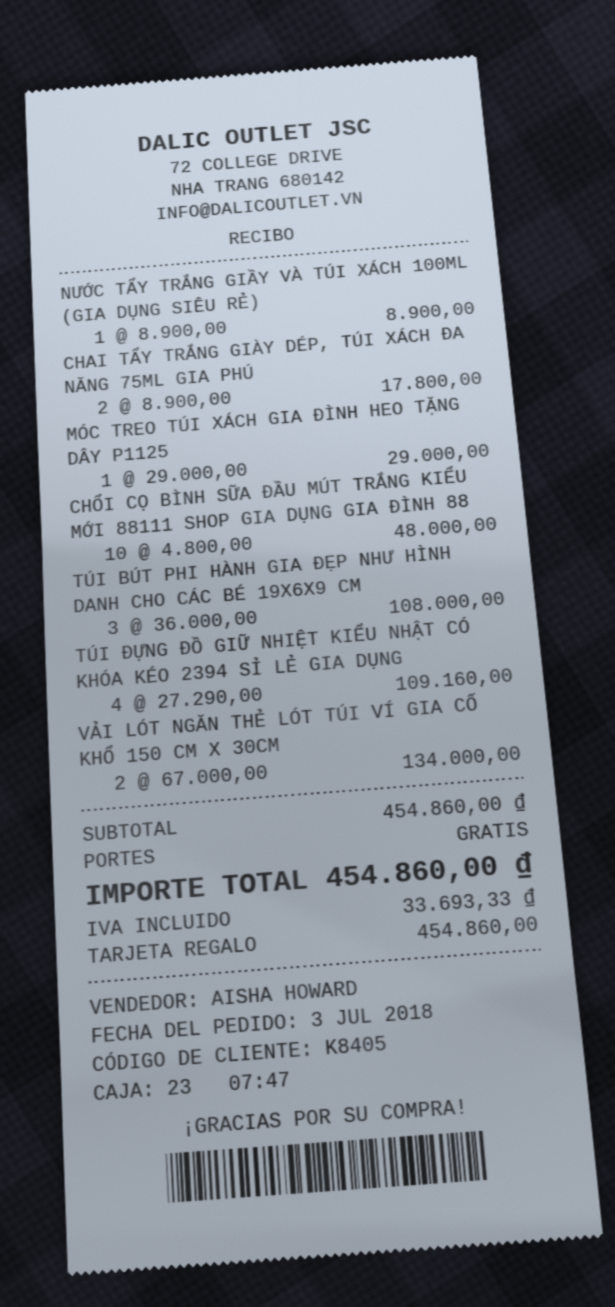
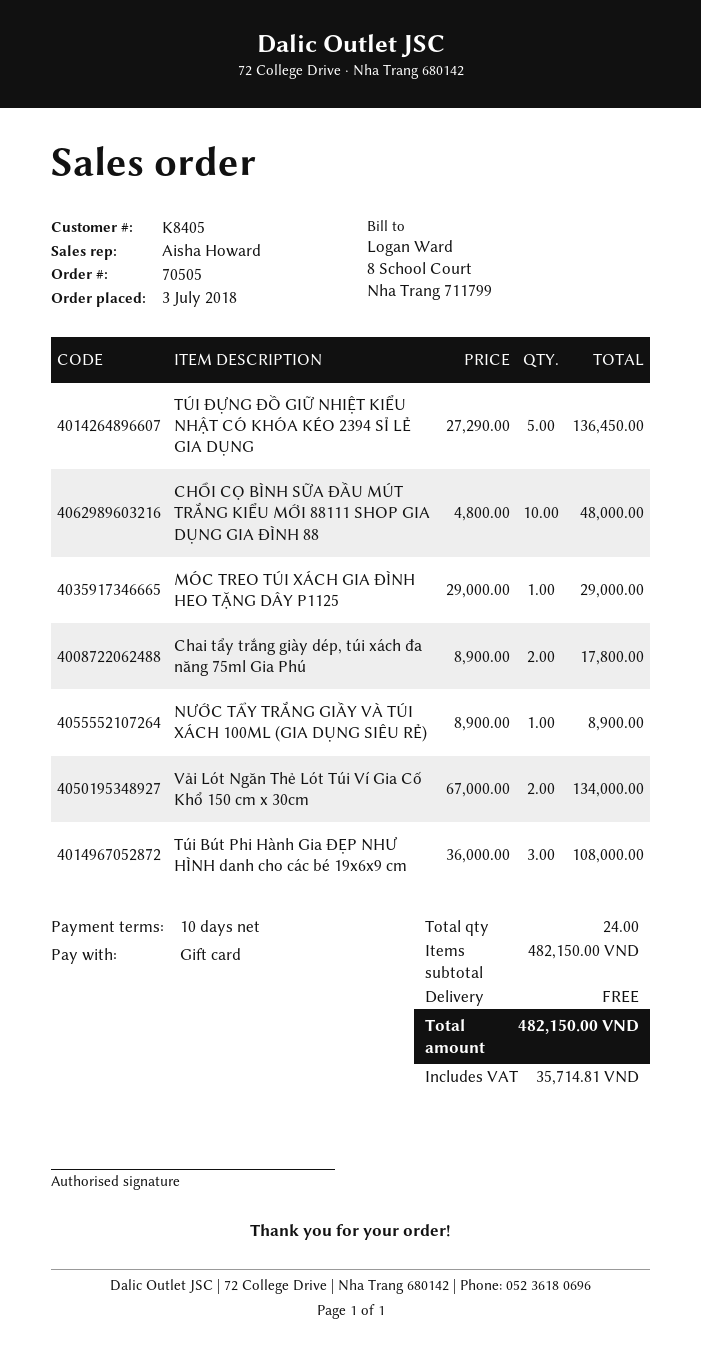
TÚI ĐỰNG ĐỒ GIỮ NHIỆT KIỂU NHẬT CÓ KHÓA KÉO 2394 SỈ LẺ GIA DỤNG: 4 x 27290.00 = 109160.00 -> 5 x 27290.00 = 136450.00
subtotal: 454860.00 -> 482150.00
tax: 33693.33 -> 35714.81
total: 454860.00 -> 482150.00

